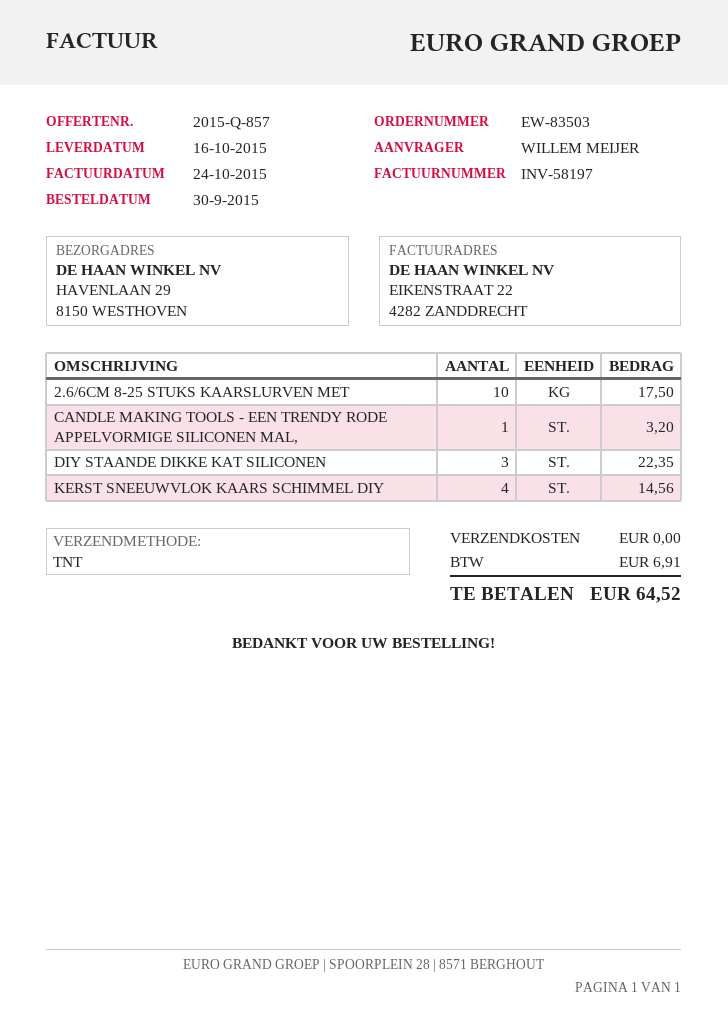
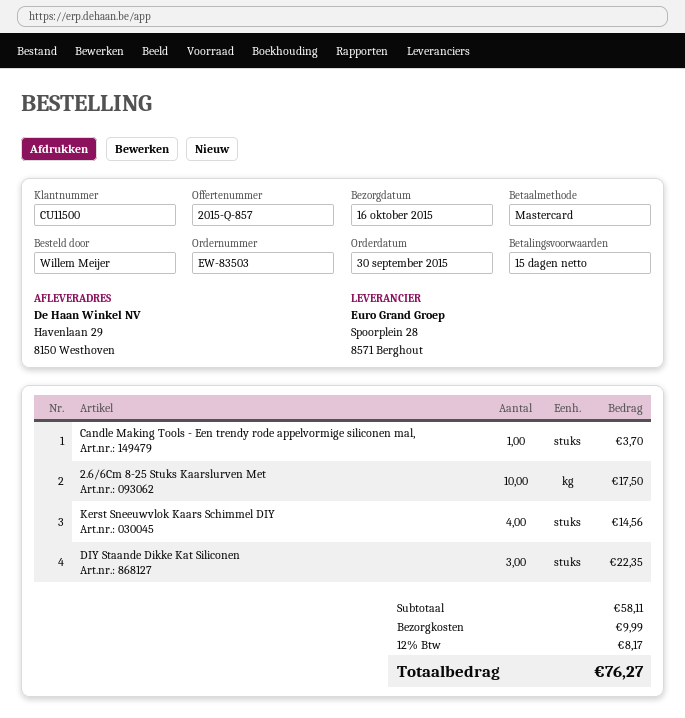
CANDLE MAKING TOOLS - EEN TRENDY RODE APPELVORMIGE SILICONEN MAL,: 1 for 3.20 -> 1 for 3.70
shipping: 0.00 -> 9.99
tax: 6.91 -> 8.17
total: 64.52 -> 76.27

